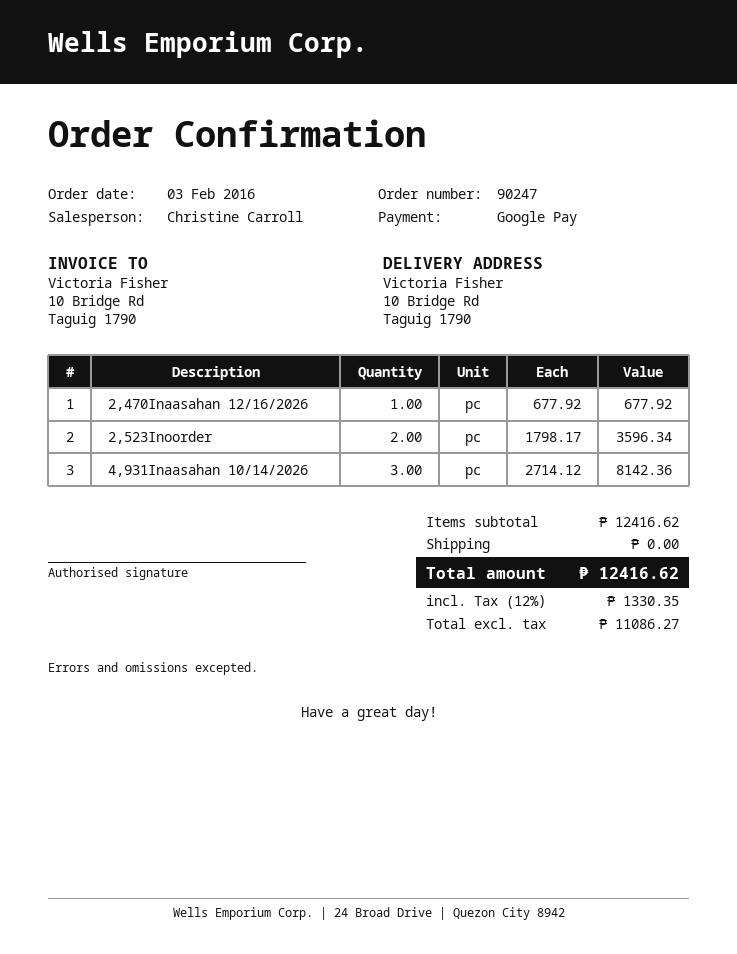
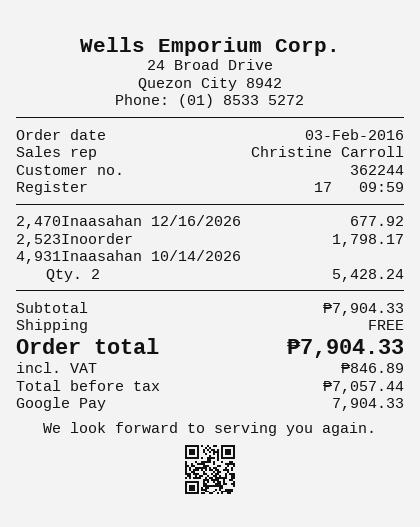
2,523Inoorder: 2 for 3596.34 -> 1 for 1798.17
4,931Inaasahan 10/14/2026: 3 for 8142.36 -> 2 for 5428.24
subtotal: 12416.62 -> 7904.33
net: 11086.27 -> 7057.44
tax: 1330.35 -> 846.89
total: 12416.62 -> 7904.33

